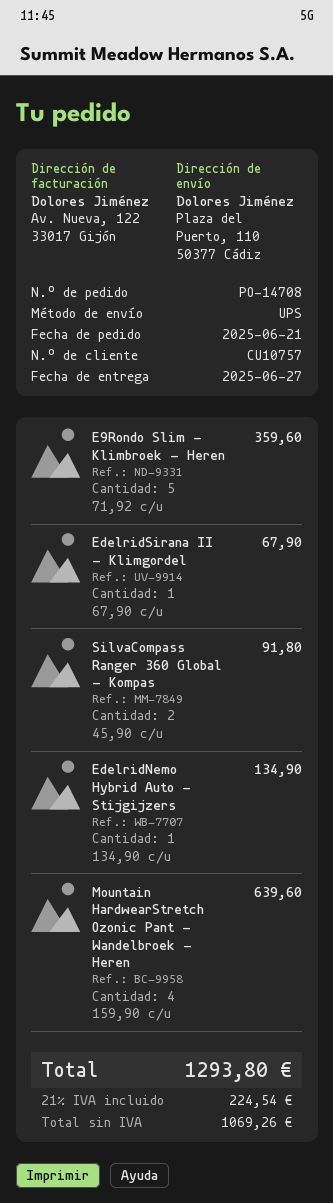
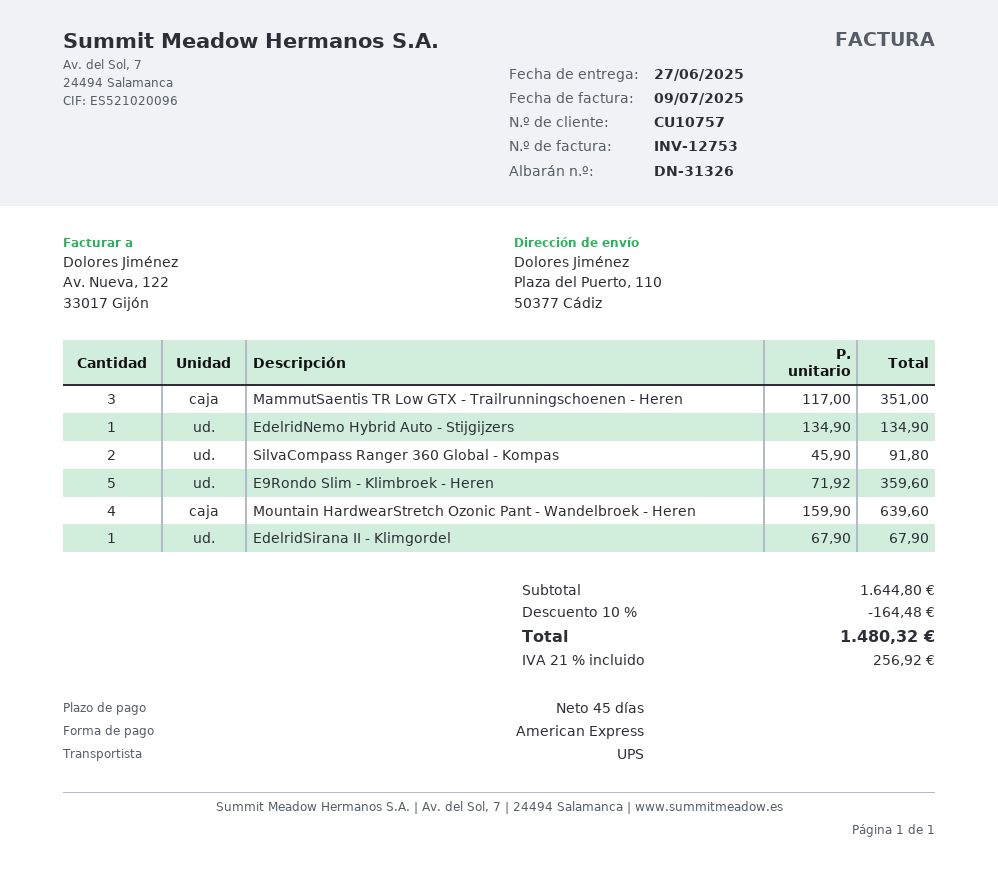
MammutSaentis TR Low GTX - Trailrunningschoenen - Heren: none -> 3 x 117.00 = 351.00
discount: none -> 10% = 164.48
tax: 21% = 224.54 -> 21% = 256.92
total: 1293.80 -> 1480.32

